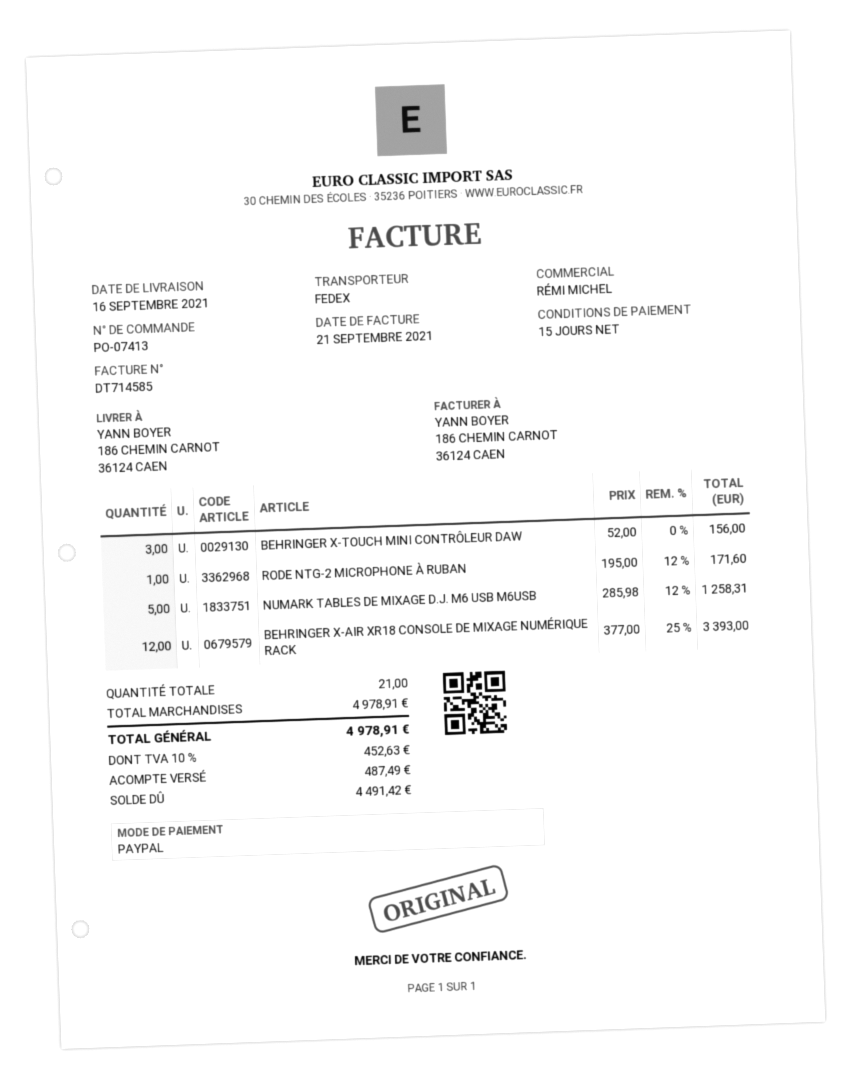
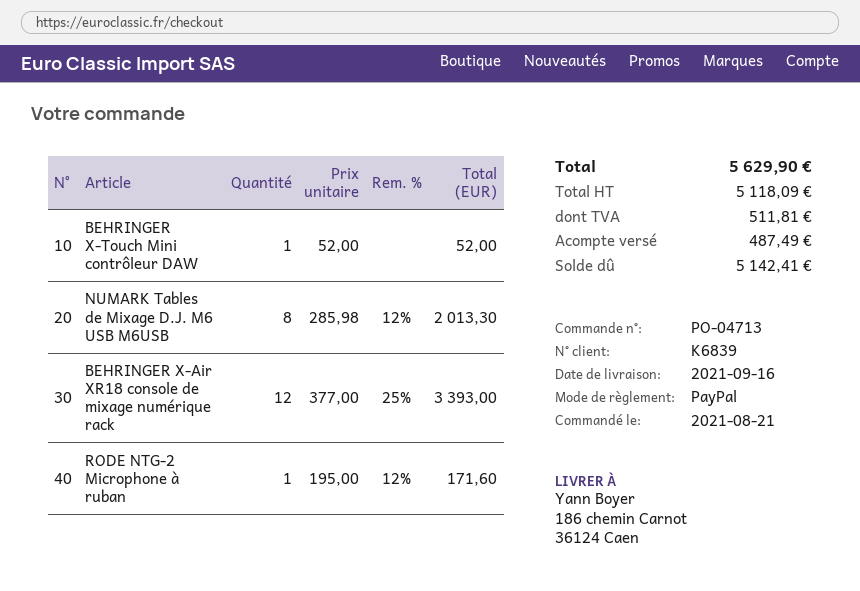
order number: PO-07413 -> PO-04713
BEHRINGER X-TOUCH MINI CONTRÔLEUR DAW: 3 x 52.00 = 156.00 -> 1 x 52.00 = 52.00
NUMARK TABLES DE MIXAGE D.J. M6 USB M6USB: 5 x 285.98 - 12% = 1258.31 -> 8 x 285.98 - 12% = 2013.30
tax: 452.63 -> 511.81
total: 4978.91 -> 5629.90
balance: 4491.42 -> 5142.41

